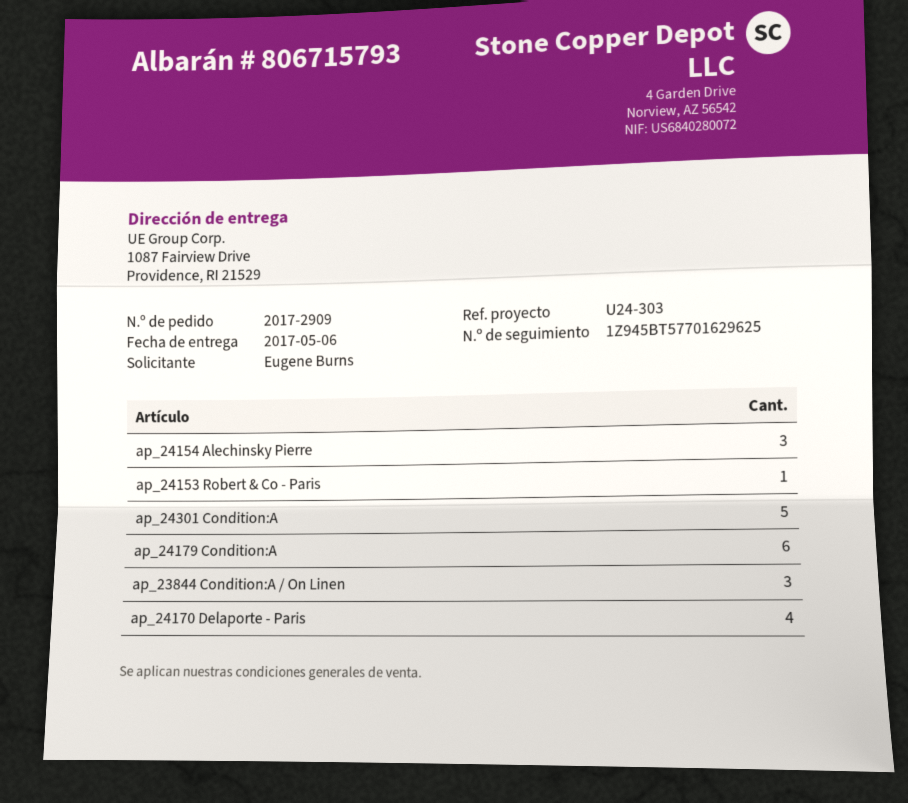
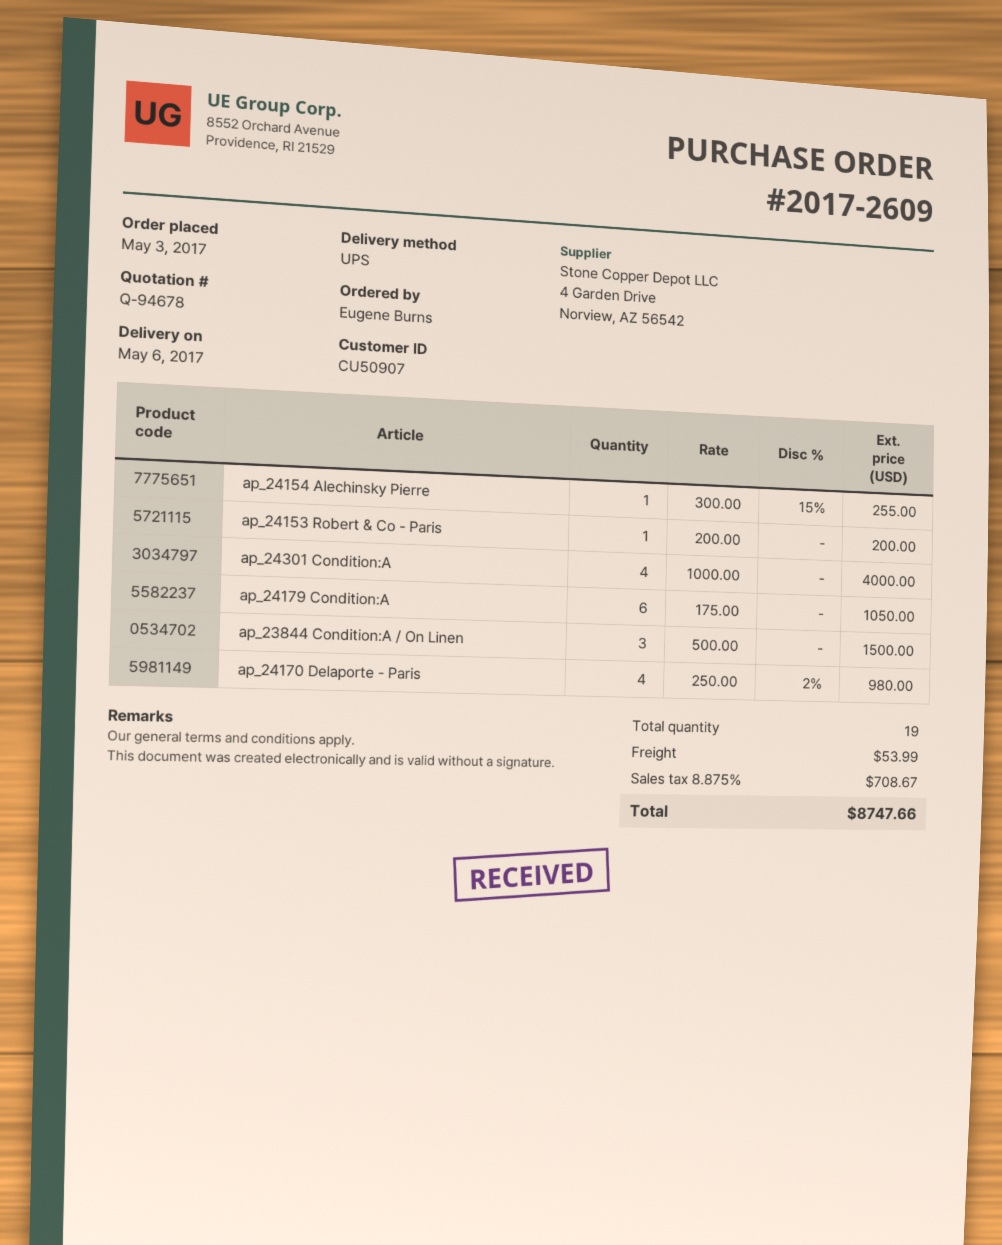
order number: 2017-2909 -> 2017-2609
ap_24154 Alechinsky Pierre: 3 -> 1
ap_24301 Condition:A: 5 -> 4

